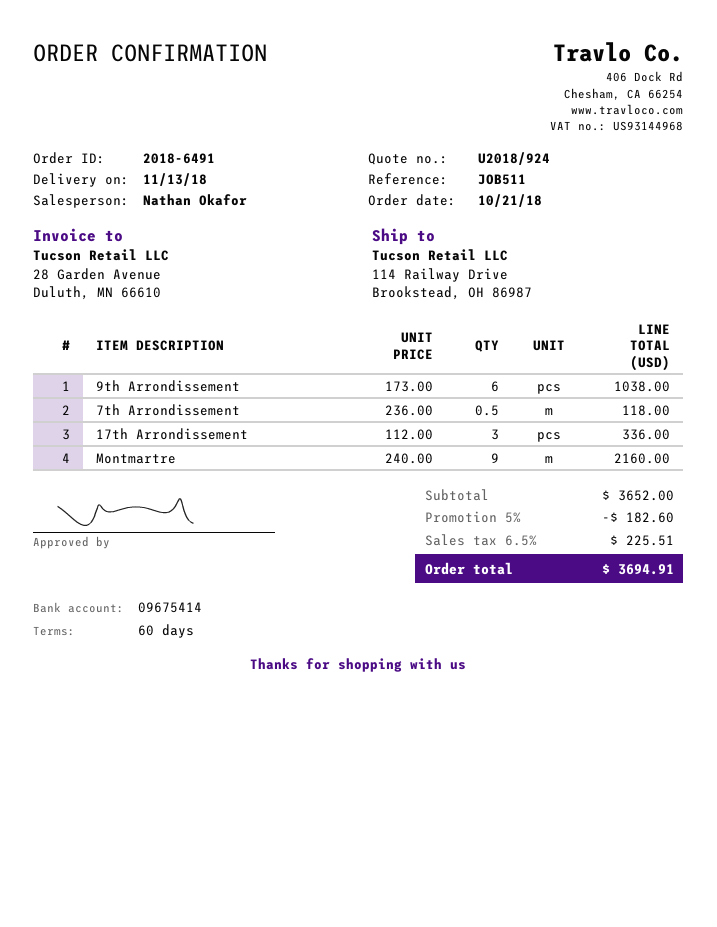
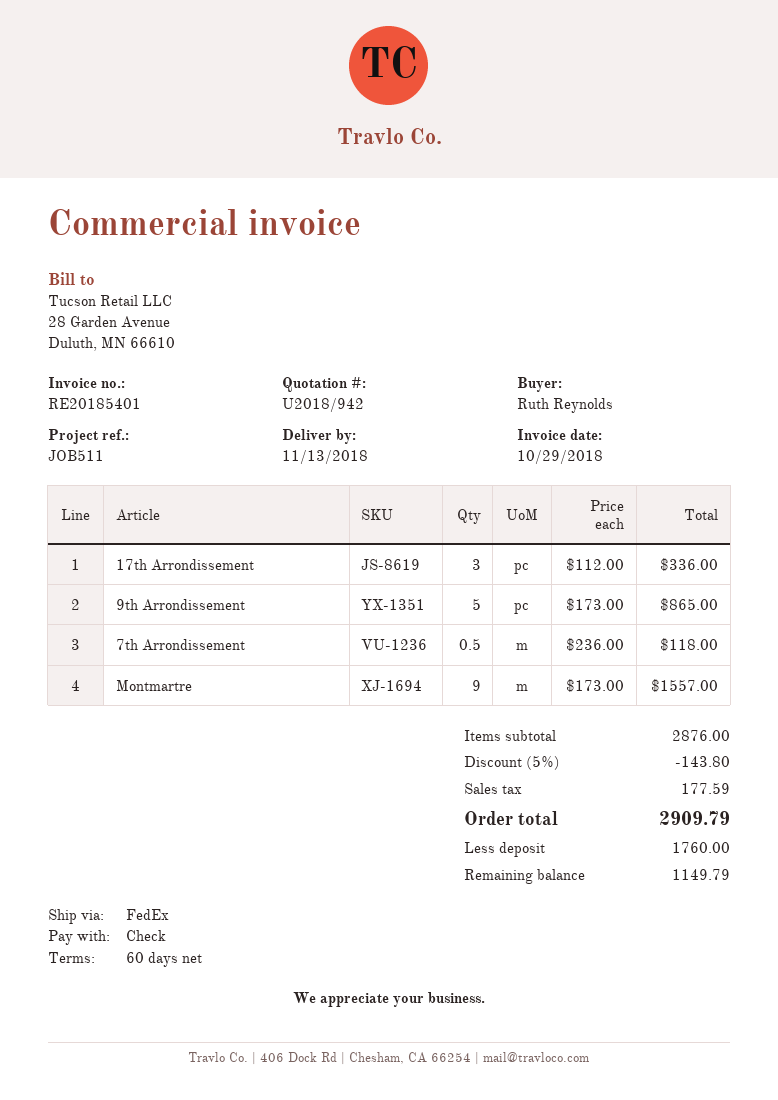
quote number: U2018/924 -> U2018/942
9th Arrondissement: 6 x 173.00 = 1038.00 -> 5 x 173.00 = 865.00
Montmartre: 9 x 240.00 = 2160.00 -> 9 x 173.00 = 1557.00
subtotal: 3652.00 -> 2876.00
discount: 5% = 182.60 -> 5% = 143.80
tax: 225.51 -> 177.59
total: 3694.91 -> 2909.79

